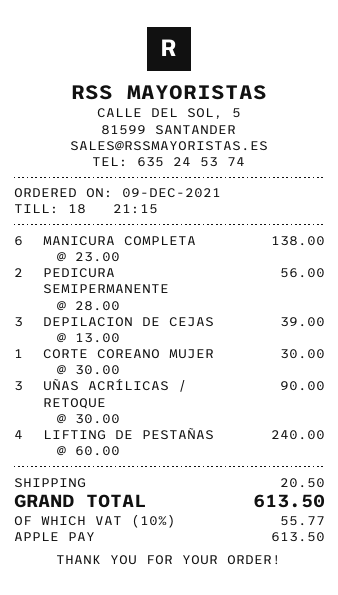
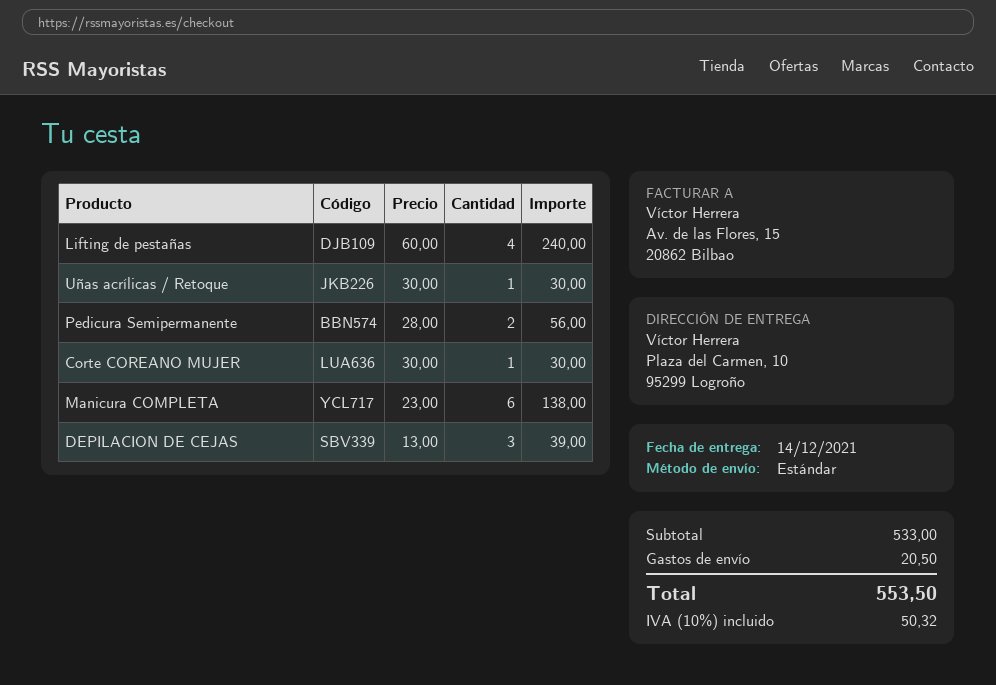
UÑAS ACRÍLICAS / RETOQUE: 3 x 30.00 = 90.00 -> 1 x 30.00 = 30.00
tax: 10% = 55.77 -> 10% = 50.32
total: 613.50 -> 553.50

